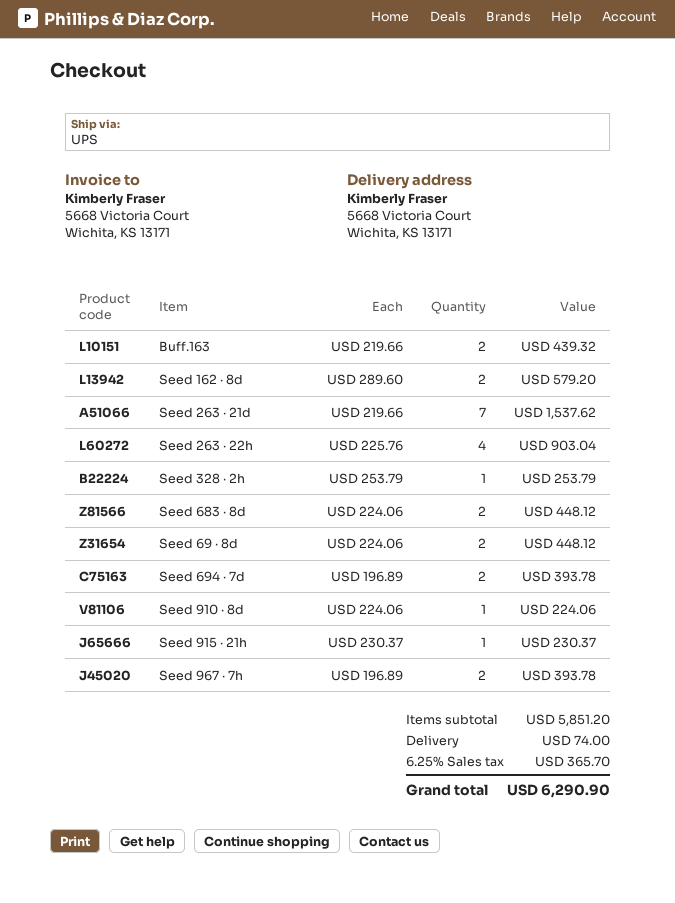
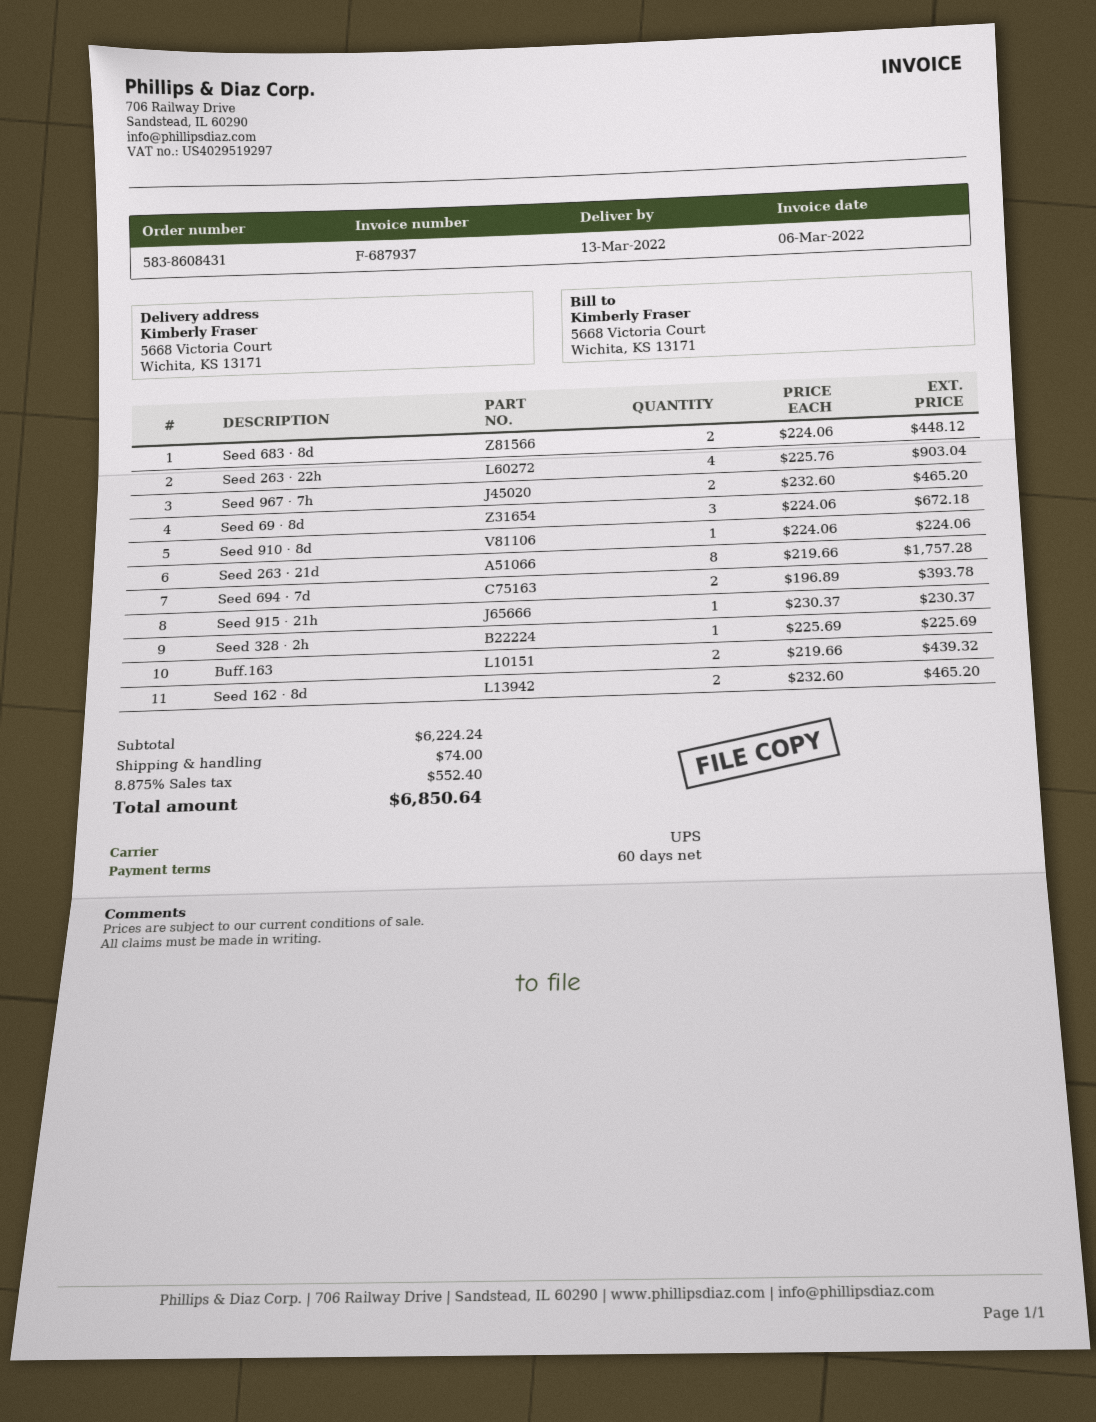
Seed 162 · 8d: 2 x 289.60 = 579.20 -> 2 x 232.60 = 465.20
Seed 263 · 21d: 7 x 219.66 = 1537.62 -> 8 x 219.66 = 1757.28
Seed 328 · 2h: 1 x 253.79 = 253.79 -> 1 x 225.69 = 225.69
Seed 69 · 8d: 2 x 224.06 = 448.12 -> 3 x 224.06 = 672.18
Seed 967 · 7h: 2 x 196.89 = 393.78 -> 2 x 232.60 = 465.20
subtotal: 5851.20 -> 6224.24
tax: 6.25% = 365.70 -> 8.875% = 552.40
total: 6290.90 -> 6850.64

